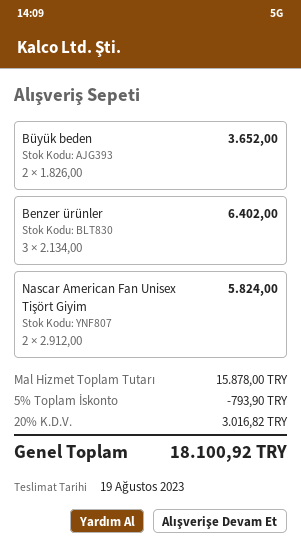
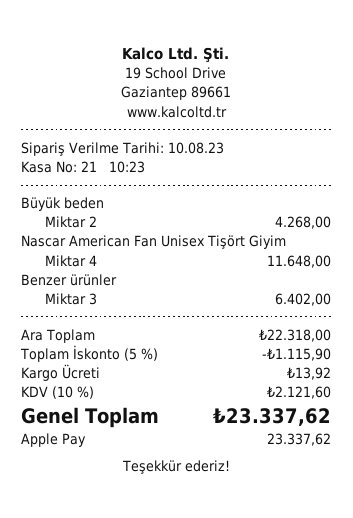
Büyük beden: 2 for 3652.00 -> 2 for 4268.00
Nascar American Fan Unisex Tişört Giyim: 2 for 5824.00 -> 4 for 11648.00
subtotal: 15878.00 -> 22318.00
discount: 5% = 793.90 -> 5% = 1115.90
shipping: none -> 13.92
tax: 20% = 3016.82 -> 10% = 2121.60
total: 18100.92 -> 23337.62

